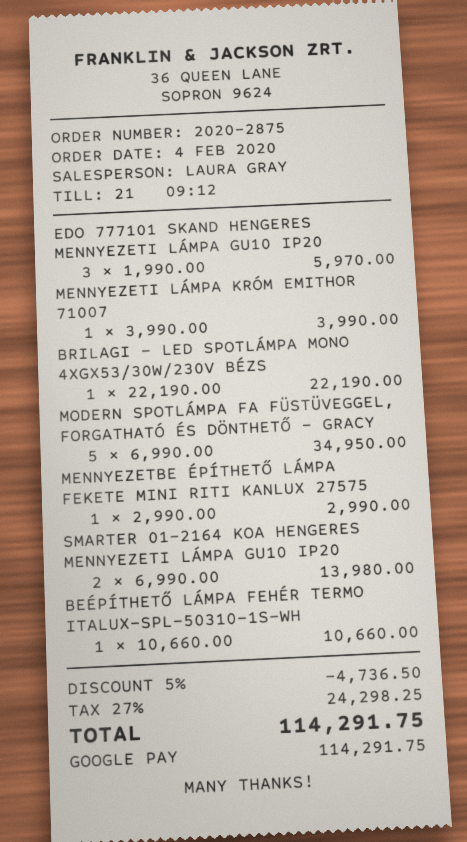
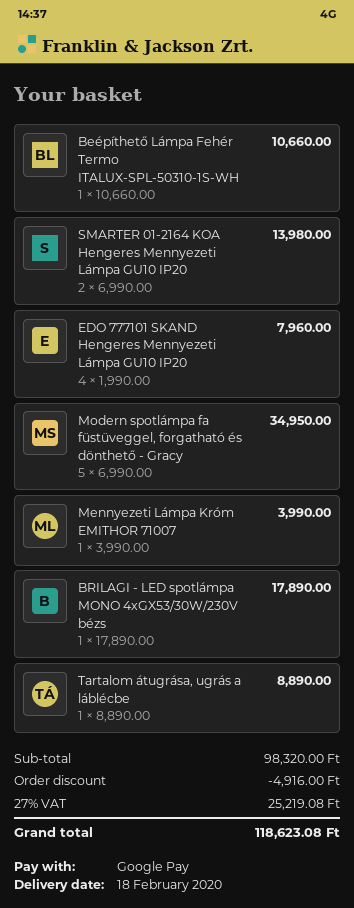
EDO 777101 SKAND HENGERES MENNYEZETI LÁMPA GU10 IP20: 3 x 1990.00 = 5970.00 -> 4 x 1990.00 = 7960.00
BRILAGI - LED SPOTLÁMPA MONO 4XGX53/30W/230V BÉZS: 1 x 22190.00 = 22190.00 -> 1 x 17890.00 = 17890.00
MENNYEZETBE ÉPÍTHETŐ LÁMPA FEKETE MINI RITI KANLUX 27575: 1 x 2990.00 = 2990.00 -> none
Tartalom átugrása, ugrás a láblécbe: none -> 1 x 8890.00 = 8890.00
discount: 4736.50 -> 4916.00
tax: 27% = 24298.25 -> 27% = 25219.08
total: 114291.75 -> 118623.08

